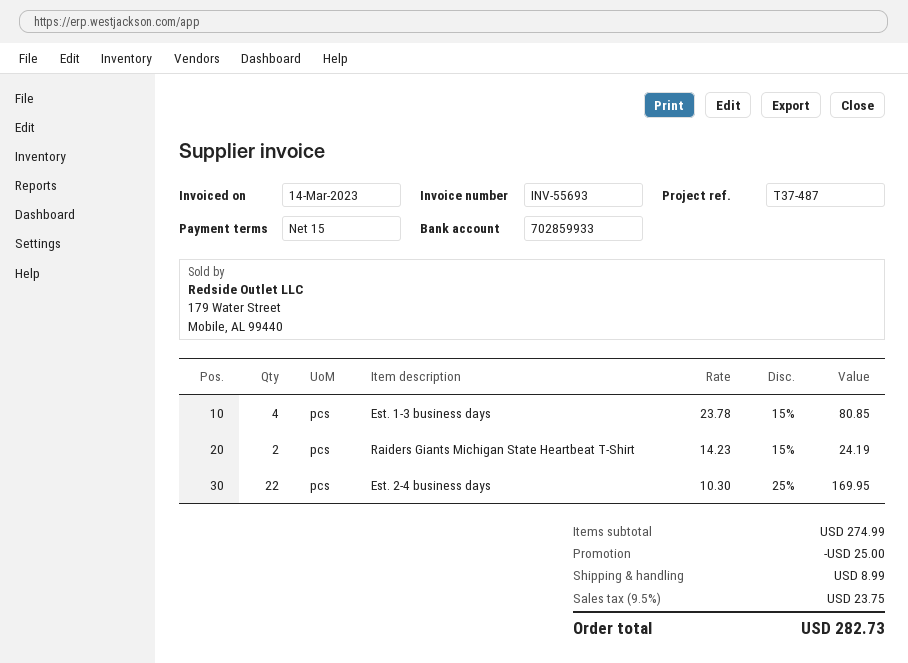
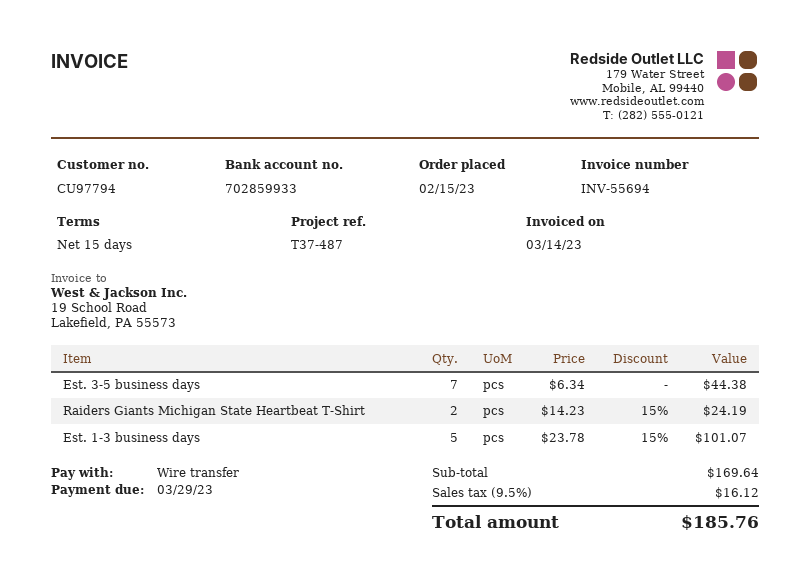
invoice number: INV-55693 -> INV-55694
Est. 1-3 business days: 4 x 23.78 - 15% = 80.85 -> 5 x 23.78 - 15% = 101.07
Est. 2-4 business days: 22 x 10.30 - 25% = 169.95 -> none
Est. 3-5 business days: none -> 7 x 6.34 = 44.38
subtotal: 274.99 -> 169.64
discount: 25.00 -> none
shipping: 8.99 -> none
tax: 9.5% = 23.75 -> 9.5% = 16.12
total: 282.73 -> 185.76

